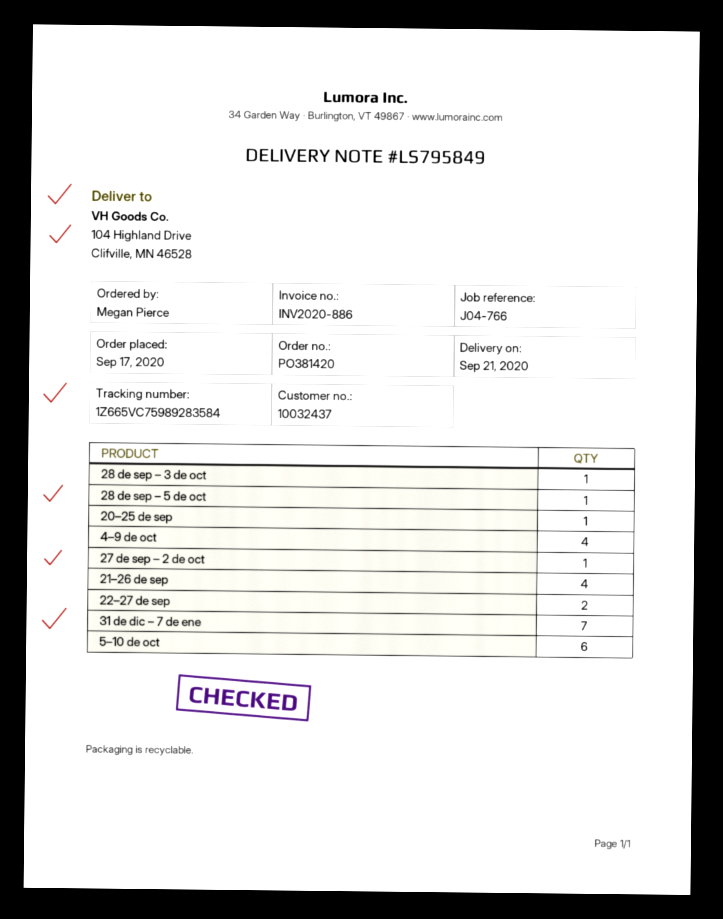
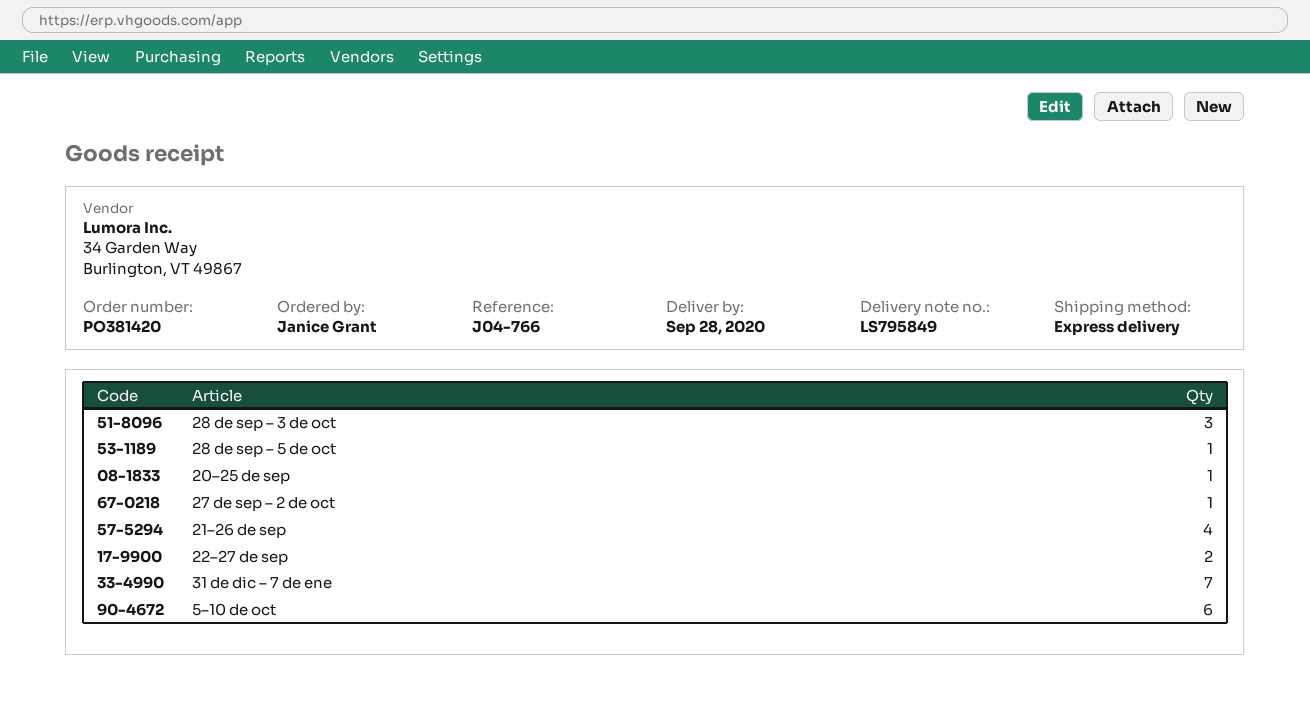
delivery date: 2020-09-21 -> 2020-09-28
ordered by: Megan Pierce -> Janice Grant
28 de sep – 3 de oct: 1 -> 3
4–9 de oct: 4 -> none

